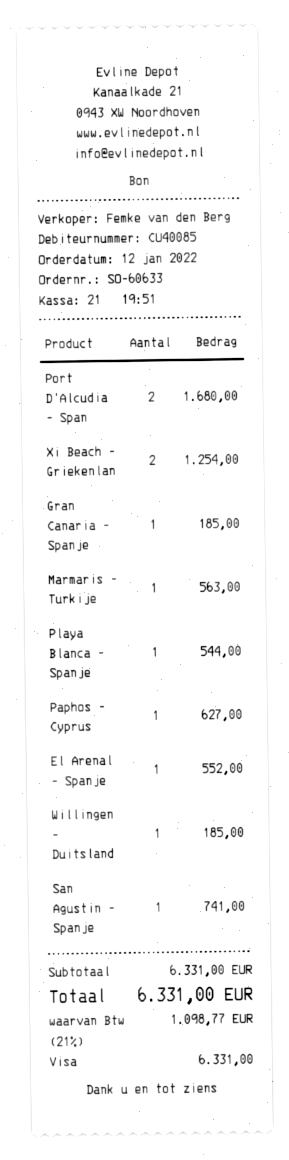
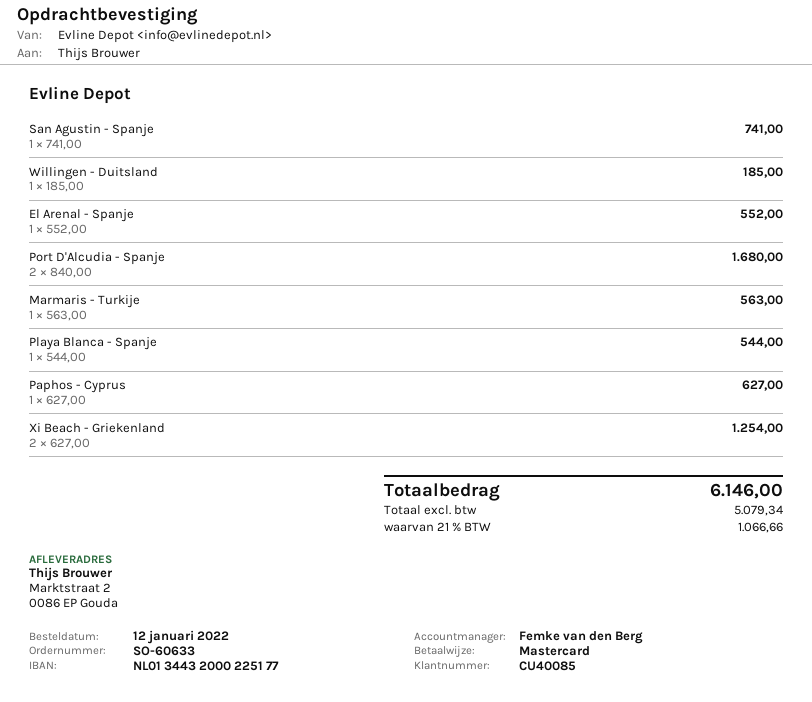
payment method: Visa -> Mastercard
Gran Canaria - Spanje: 1 for 185.00 -> none
tax: 21% = 1098.77 -> 21% = 1066.66
total: 6331.00 -> 6146.00

